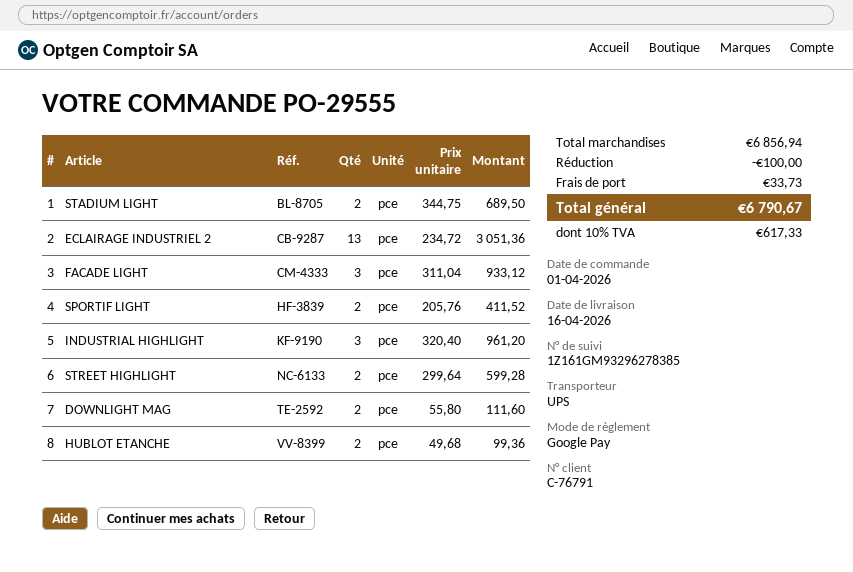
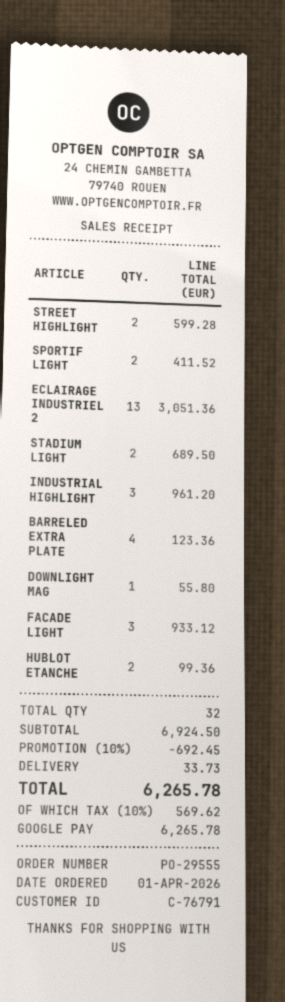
DOWNLIGHT MAG: 2 for 111.60 -> 1 for 55.80
BARRELED EXTRA PLATE: none -> 4 for 123.36
subtotal: 6856.94 -> 6924.50
discount: 100.00 -> 692.45
tax: 10% = 617.33 -> 10% = 569.62
total: 6790.67 -> 6265.78

